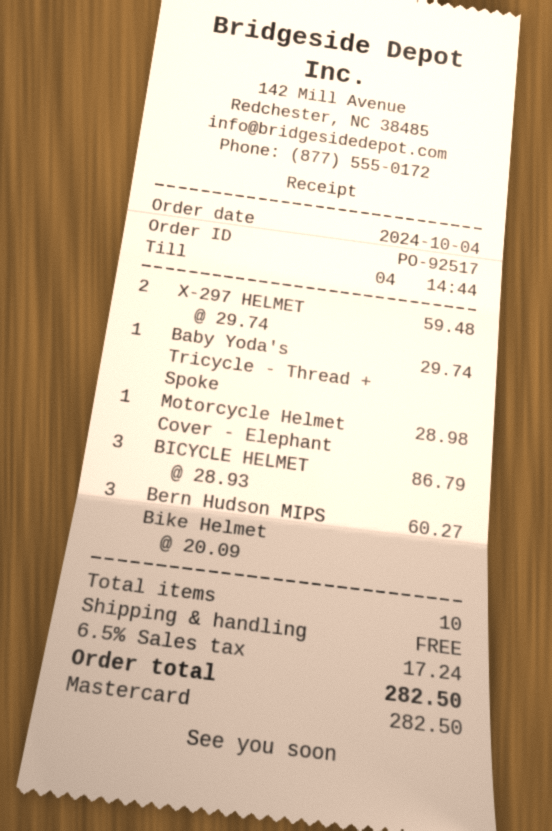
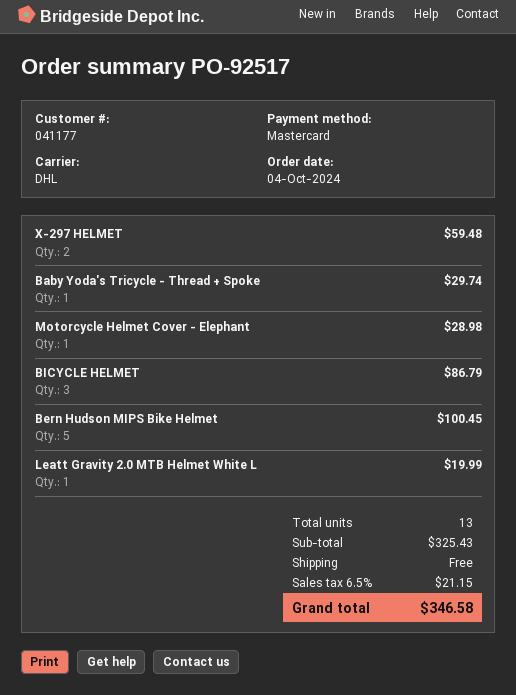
Bern Hudson MIPS Bike Helmet: 3 for 60.27 -> 5 for 100.45
Leatt Gravity 2.0 MTB Helmet White L: none -> 1 for 19.99
total quantity: 10 -> 13
tax: 6.5% = 17.24 -> 6.5% = 21.15
total: 282.50 -> 346.58

